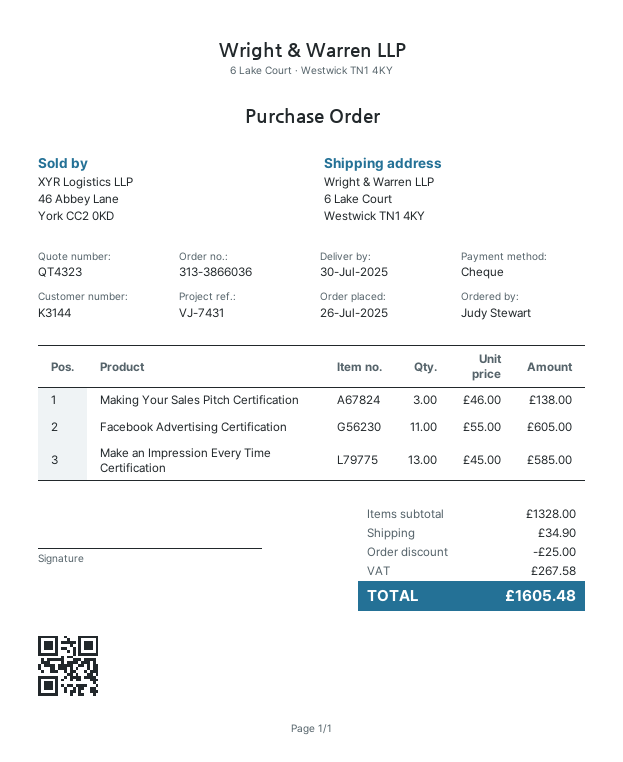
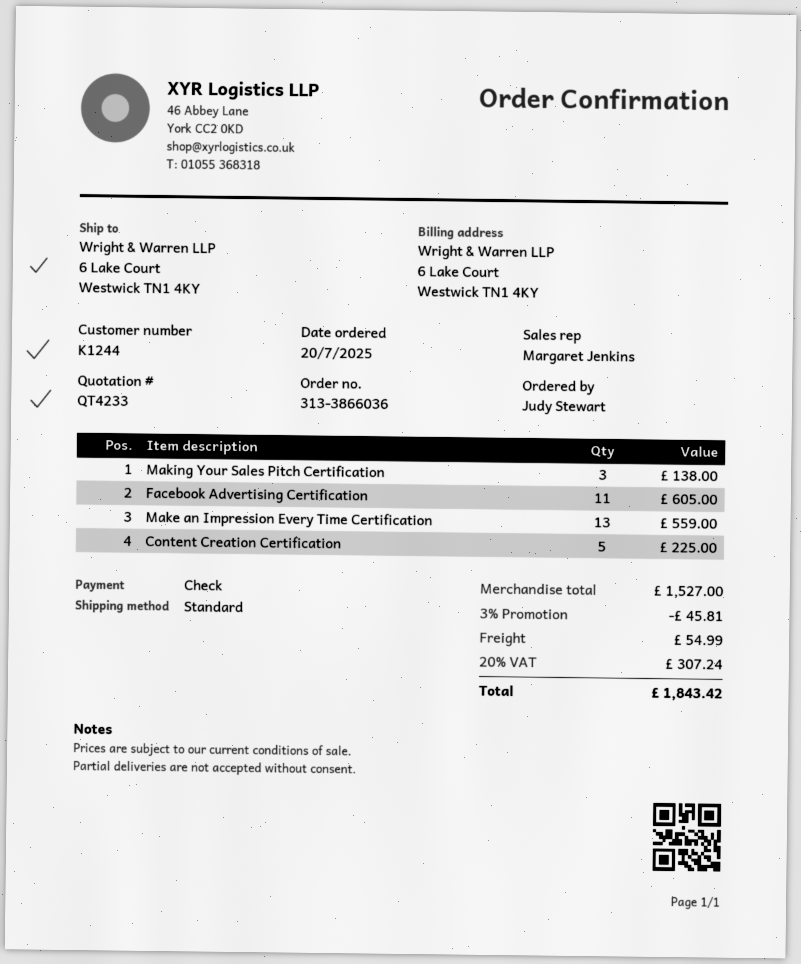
quote number: QT4323 -> QT4233
order date: 2025-07-26 -> 2025-07-20
customer number: K3144 -> K1244
Make an Impression Every Time Certification: 13 for 585.00 -> 13 for 559.00
Content Creation Certification: none -> 5 for 225.00
subtotal: 1328.00 -> 1527.00
discount: 25.00 -> 45.81
shipping: 34.90 -> 54.99
tax: 267.58 -> 307.24
total: 1605.48 -> 1843.42

